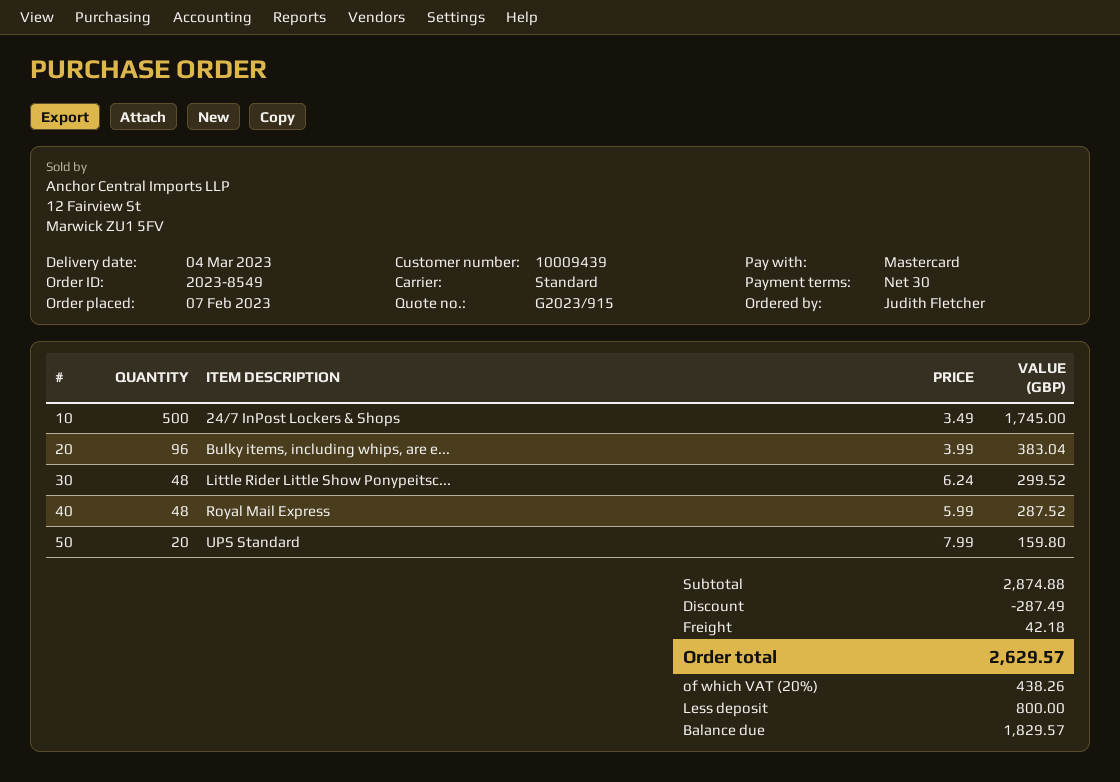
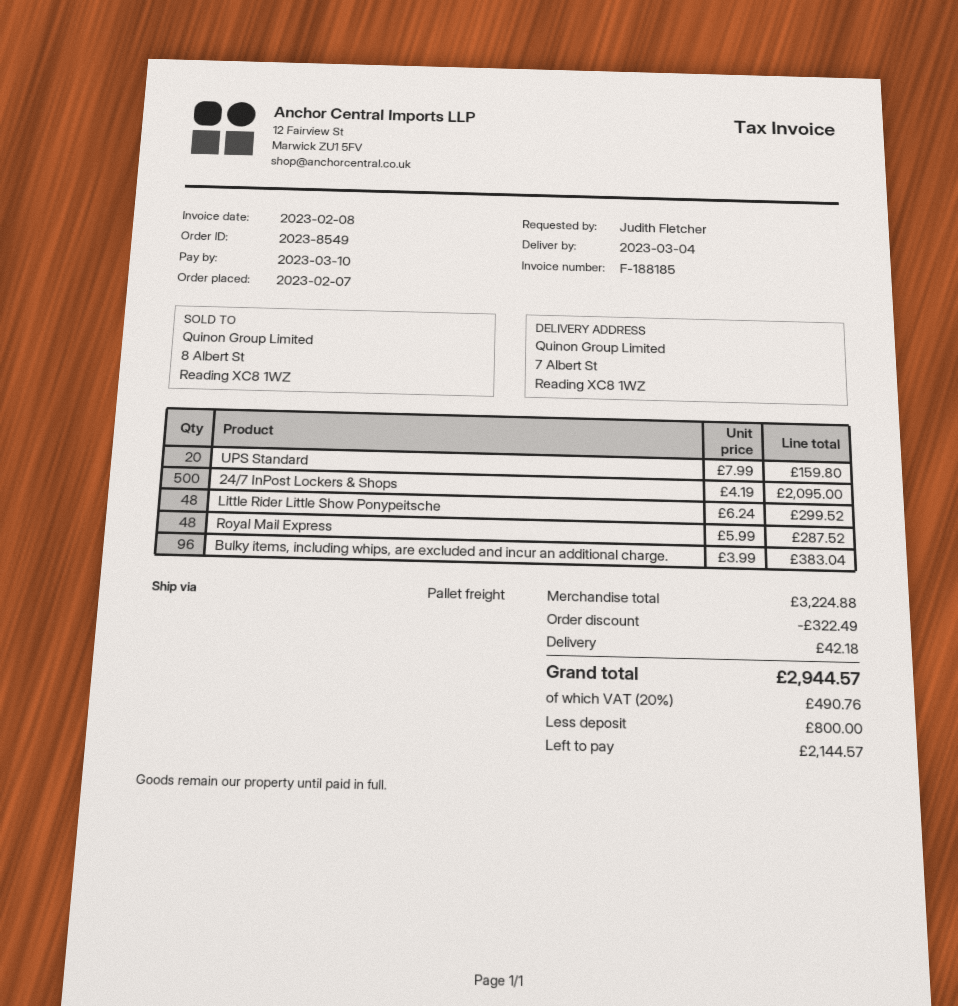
shipping method: standard -> pallet freight
24/7 InPost Lockers & Shops: 500 x 3.49 = 1745.00 -> 500 x 4.19 = 2095.00
subtotal: 2874.88 -> 3224.88
discount: 287.49 -> 322.49
tax: 20% = 438.26 -> 20% = 490.76
total: 2629.57 -> 2944.57
balance: 1829.57 -> 2144.57

